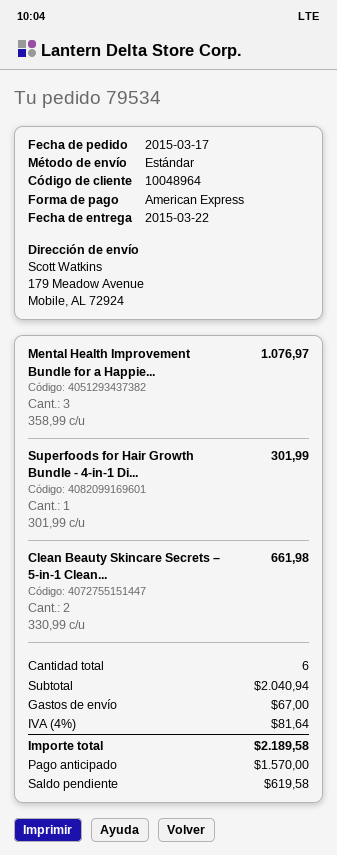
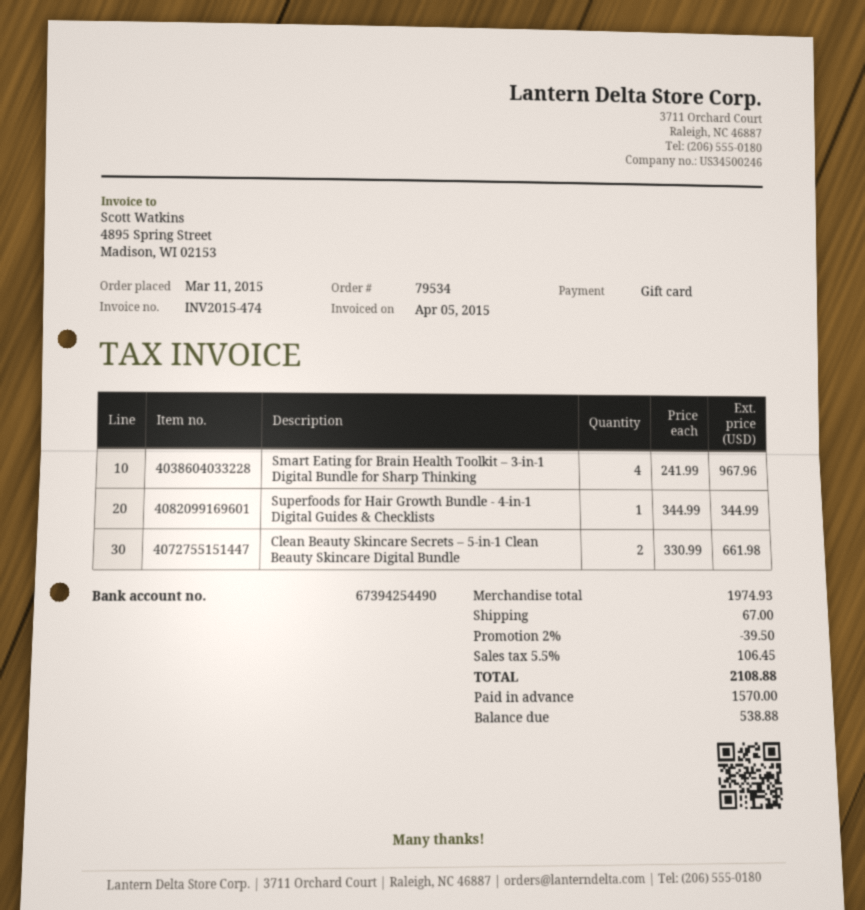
order date: 2015-03-17 -> 2015-03-11
payment method: American Express -> gift card
Mental Health Improvement Bundle for a Happie...: 3 x 358.99 = 1076.97 -> none
Superfoods for Hair Growth Bundle - 4-in-1 Di...: 1 x 301.99 = 301.99 -> 1 x 344.99 = 344.99
Smart Eating for Brain Health Toolkit – 3-in-1 Digital Bundle for Sharp Thinking: none -> 4 x 241.99 = 967.96
subtotal: 2040.94 -> 1974.93
discount: none -> 2% = 39.50
tax: 4% = 81.64 -> 5.5% = 106.45
total: 2189.58 -> 2108.88
balance: 619.58 -> 538.88

